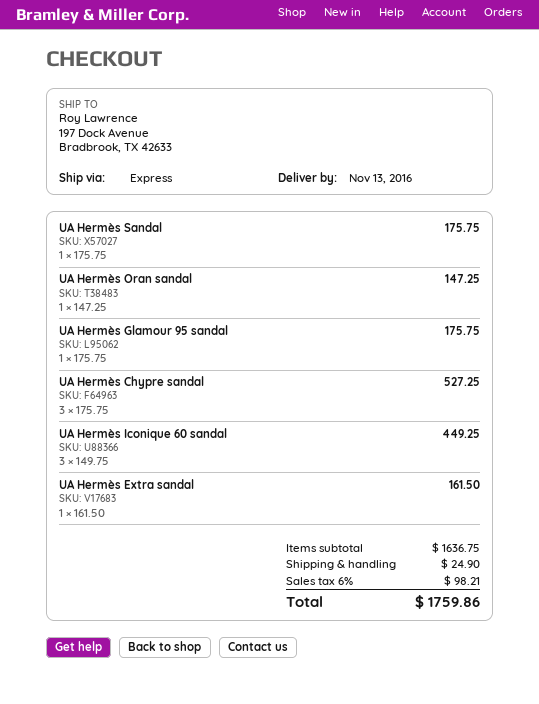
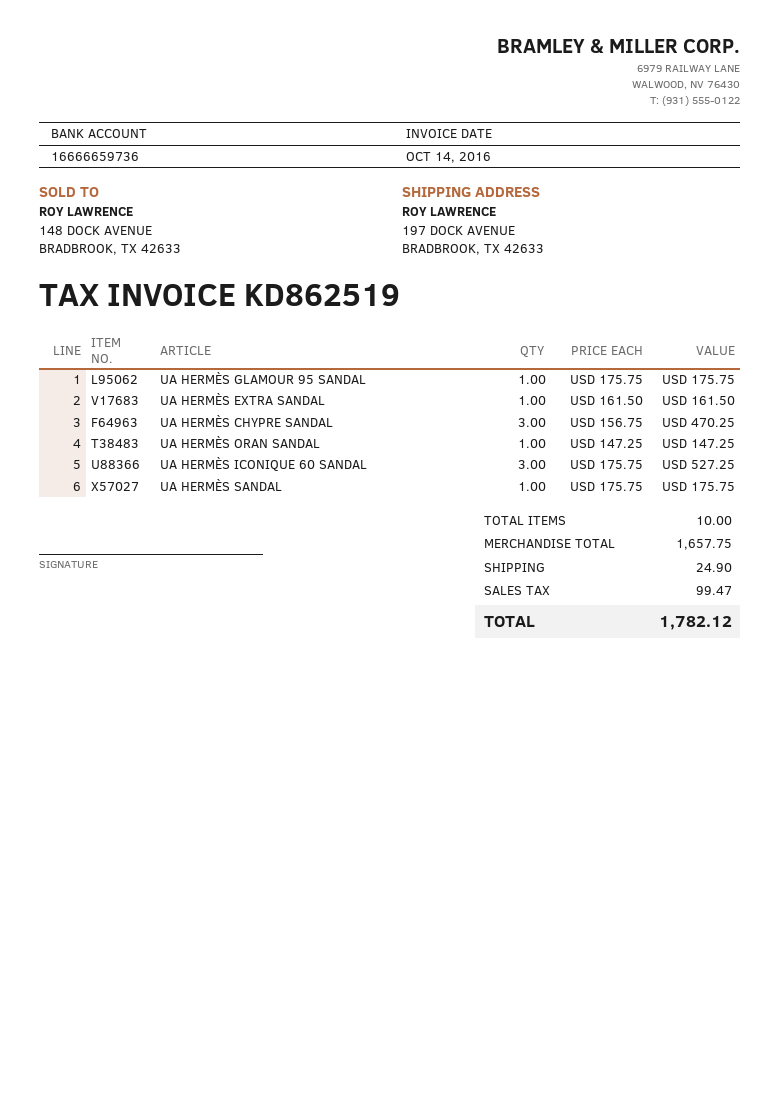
UA Hermès Chypre sandal: 3 x 175.75 = 527.25 -> 3 x 156.75 = 470.25
UA Hermès Iconique 60 sandal: 3 x 149.75 = 449.25 -> 3 x 175.75 = 527.25
subtotal: 1636.75 -> 1657.75
tax: 98.21 -> 99.47
total: 1759.86 -> 1782.12

